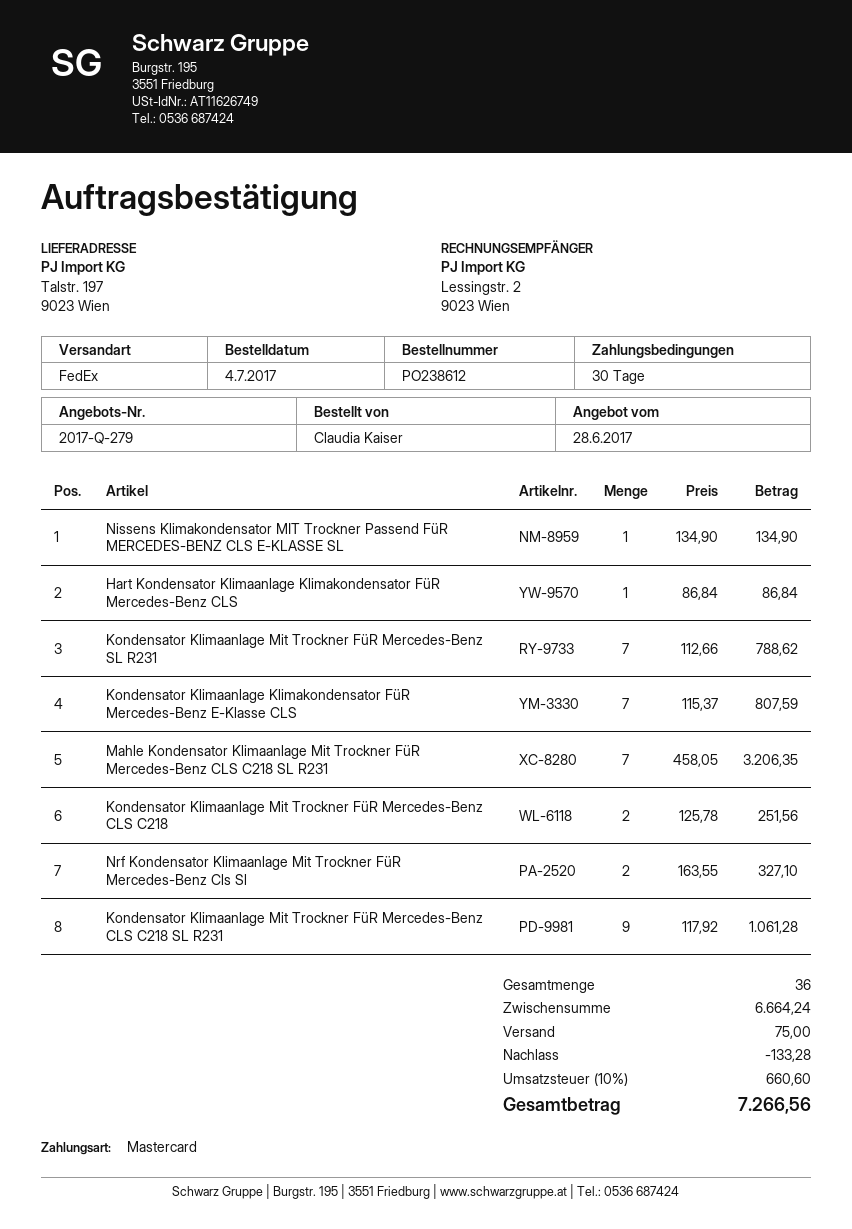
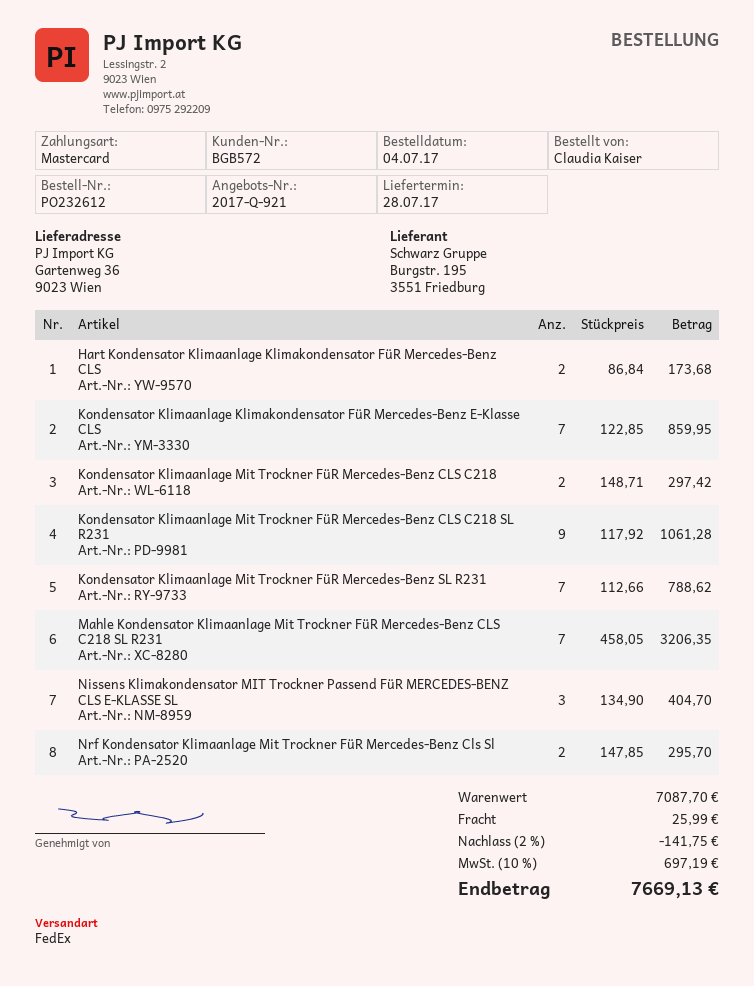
quote number: 2017-Q-279 -> 2017-Q-921
order number: PO238612 -> PO232612
ship to: Talstr. 197, 9023 Wien -> Gartenweg 36, 9023 Wien
Nissens Klimakondensator MIT Trockner Passend FüR MERCEDES-BENZ CLS E-KLASSE SL: 1 x 134.90 = 134.90 -> 3 x 134.90 = 404.70
Hart Kondensator Klimaanlage Klimakondensator FüR Mercedes-Benz CLS: 1 x 86.84 = 86.84 -> 2 x 86.84 = 173.68
Kondensator Klimaanlage Klimakondensator FüR Mercedes-Benz E-Klasse CLS: 7 x 115.37 = 807.59 -> 7 x 122.85 = 859.95
Kondensator Klimaanlage Mit Trockner FüR Mercedes-Benz CLS C218: 2 x 125.78 = 251.56 -> 2 x 148.71 = 297.42
Nrf Kondensator Klimaanlage Mit Trockner FüR Mercedes-Benz Cls Sl: 2 x 163.55 = 327.10 -> 2 x 147.85 = 295.70
subtotal: 6664.24 -> 7087.70
discount: 133.28 -> 141.75
shipping: 75.00 -> 25.99
tax: 10% = 660.60 -> 10% = 697.19
total: 7266.56 -> 7669.13

